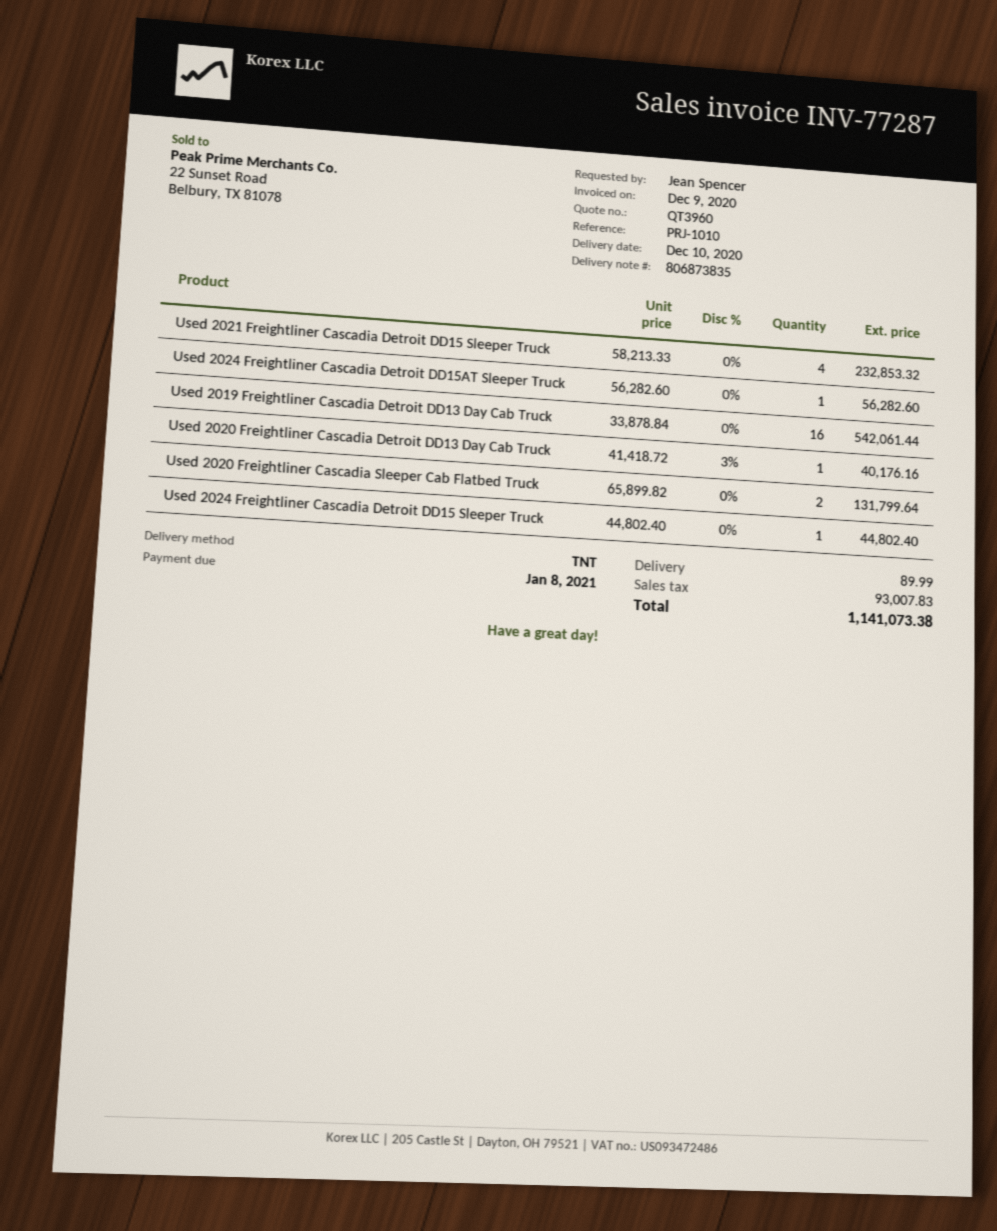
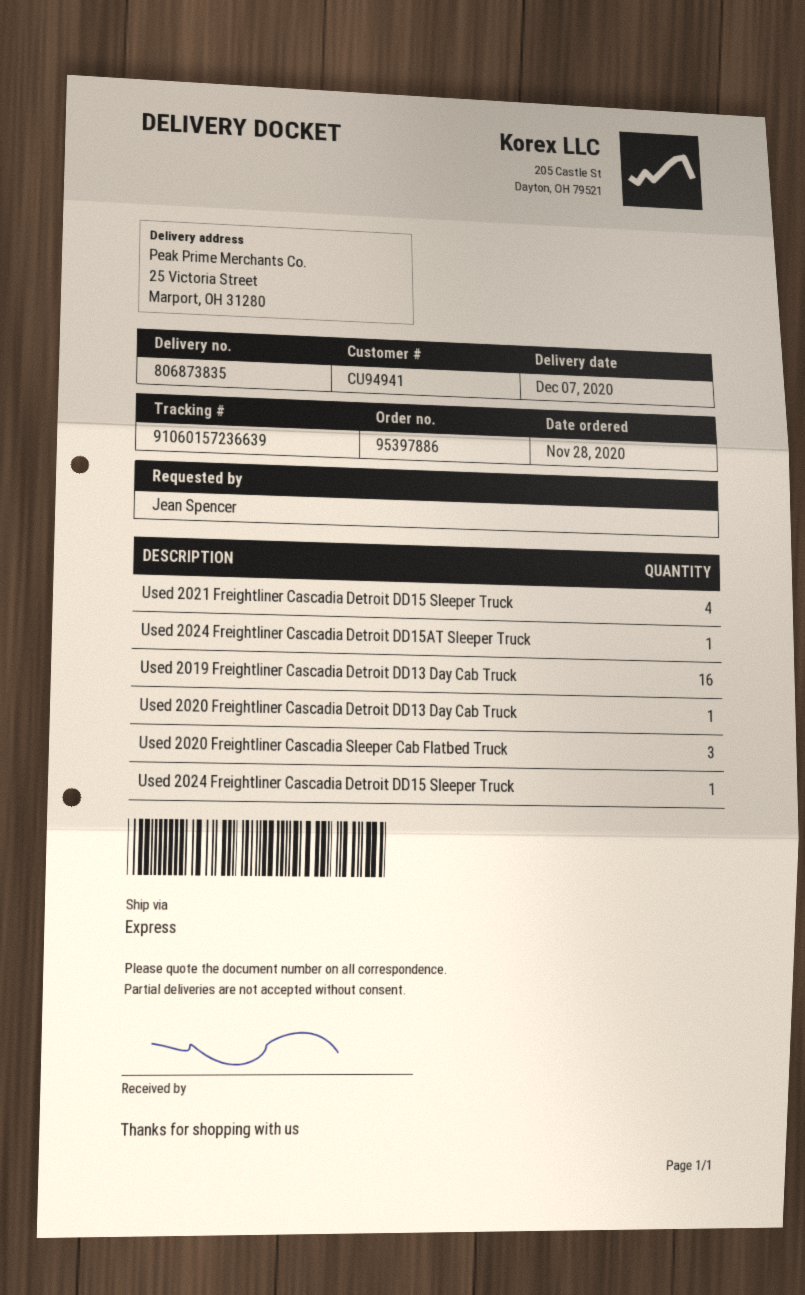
delivery date: 2020-12-10 -> 2020-12-07
shipping method: TNT -> express
Used 2020 Freightliner Cascadia Sleeper Cab Flatbed Truck: 2 -> 3

